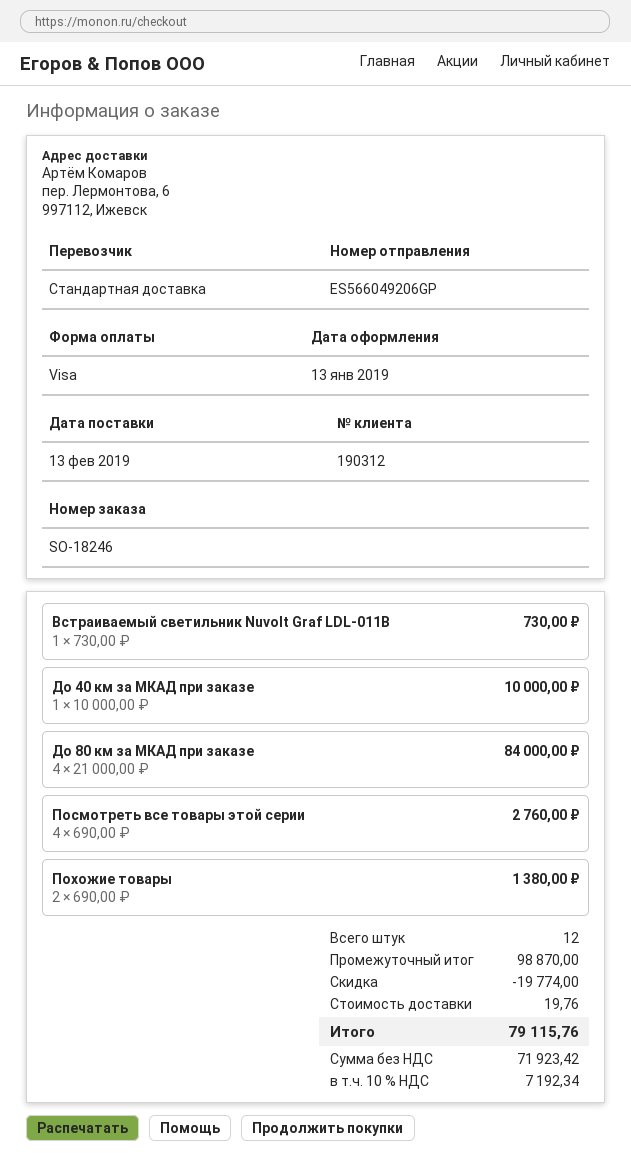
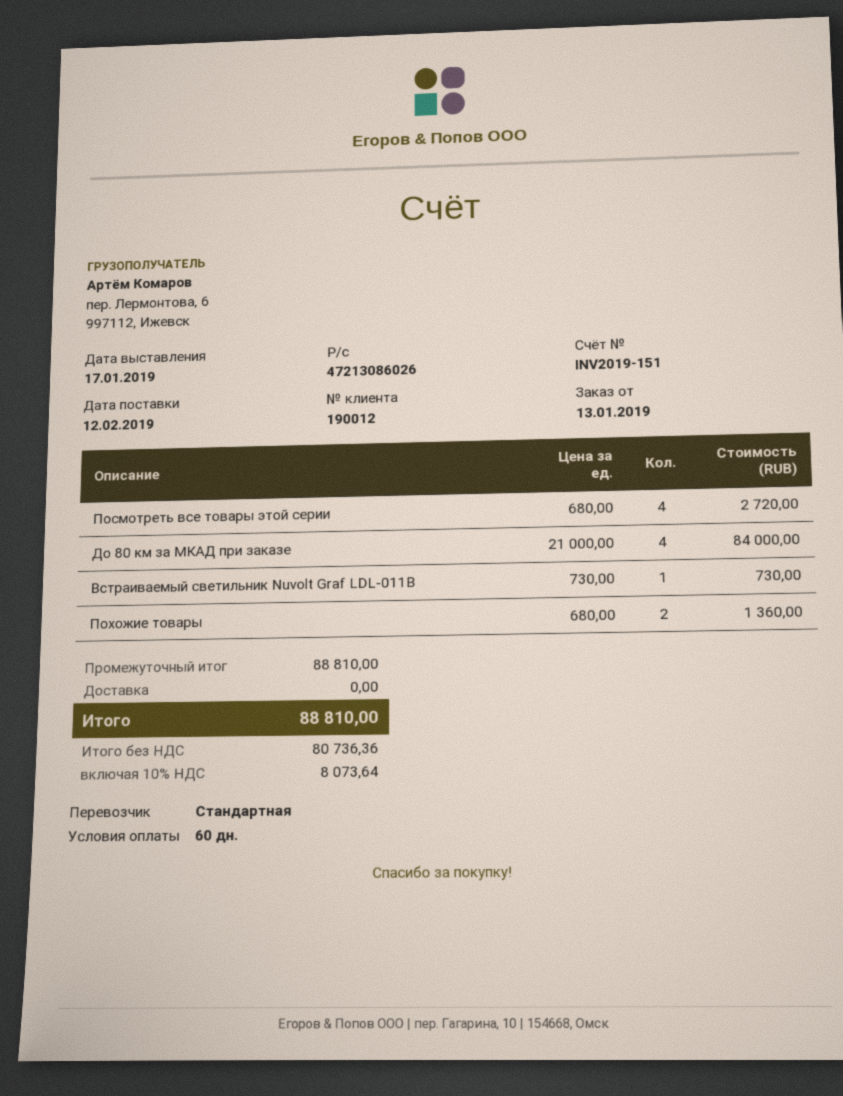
delivery date: 2019-02-13 -> 2019-02-12
customer number: 190312 -> 190012
До 40 км за МКАД при заказе: 1 x 10000.00 = 10000.00 -> none
Посмотреть все товары этой серии: 4 x 690.00 = 2760.00 -> 4 x 680.00 = 2720.00
Похожие товары: 2 x 690.00 = 1380.00 -> 2 x 680.00 = 1360.00
subtotal: 98870.00 -> 88810.00
discount: 19774.00 -> none
shipping: 19.76 -> 0.00
net: 71923.42 -> 80736.36
tax: 10% = 7192.34 -> 10% = 8073.64
total: 79115.76 -> 88810.00

